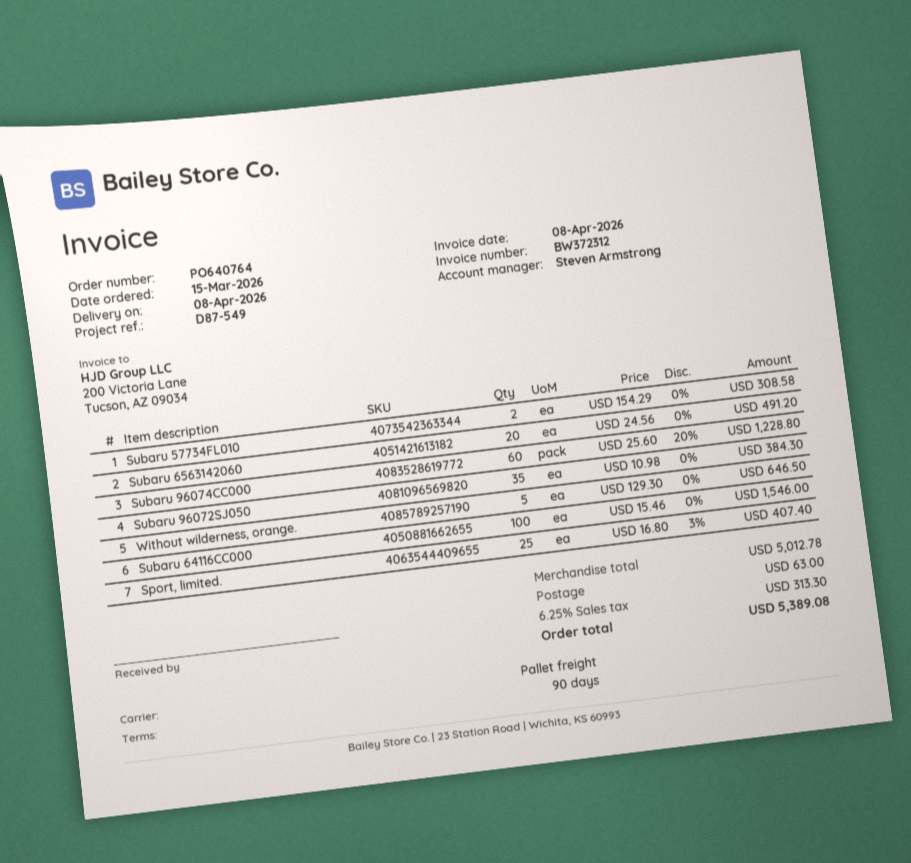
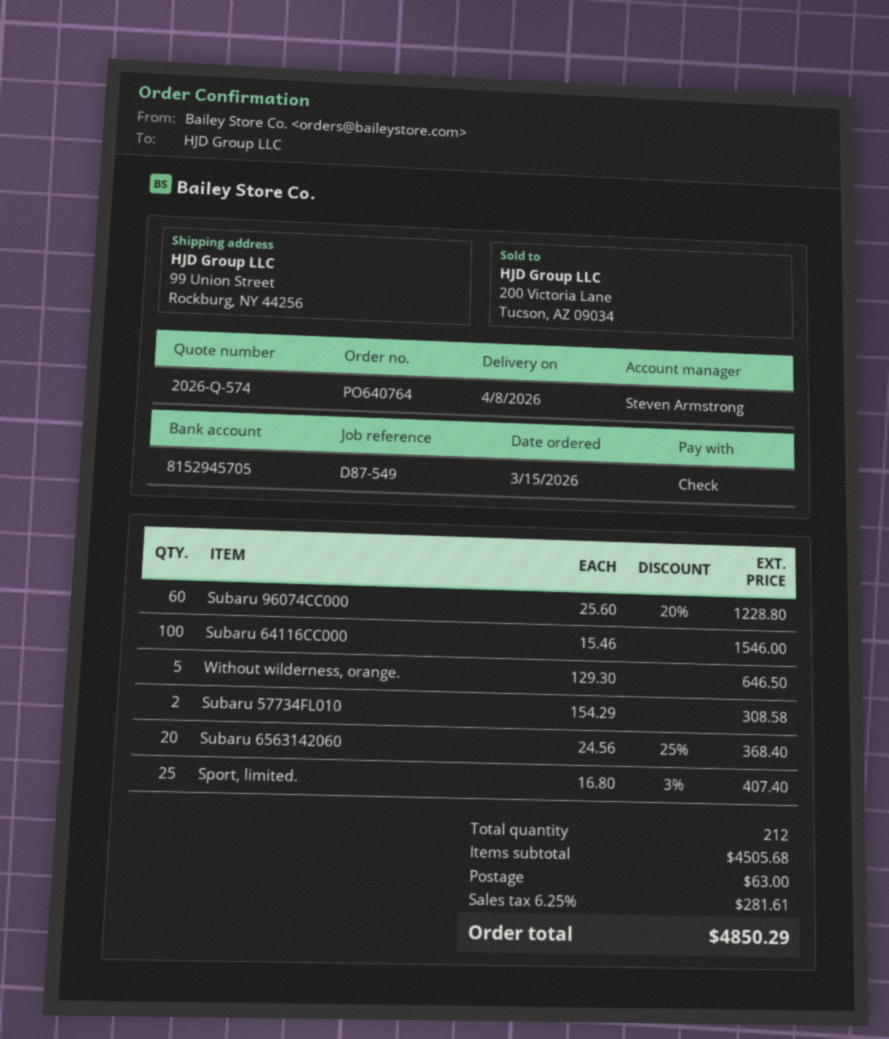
Subaru 6563142060: 20 x 24.56 = 491.20 -> 20 x 24.56 - 25% = 368.40
Subaru 96072SJ050: 35 x 10.98 = 384.30 -> none
subtotal: 5012.78 -> 4505.68
tax: 6.25% = 313.30 -> 6.25% = 281.61
total: 5389.08 -> 4850.29

